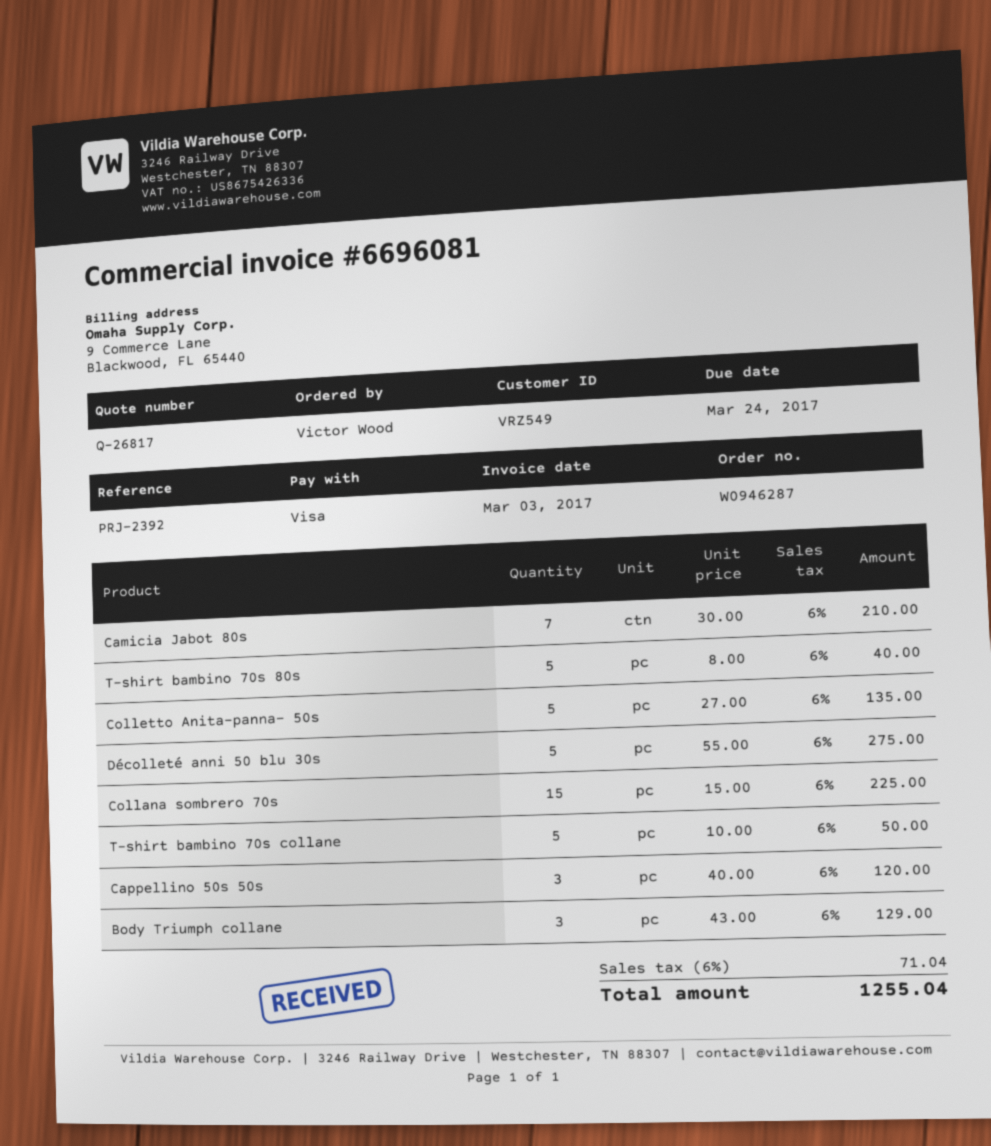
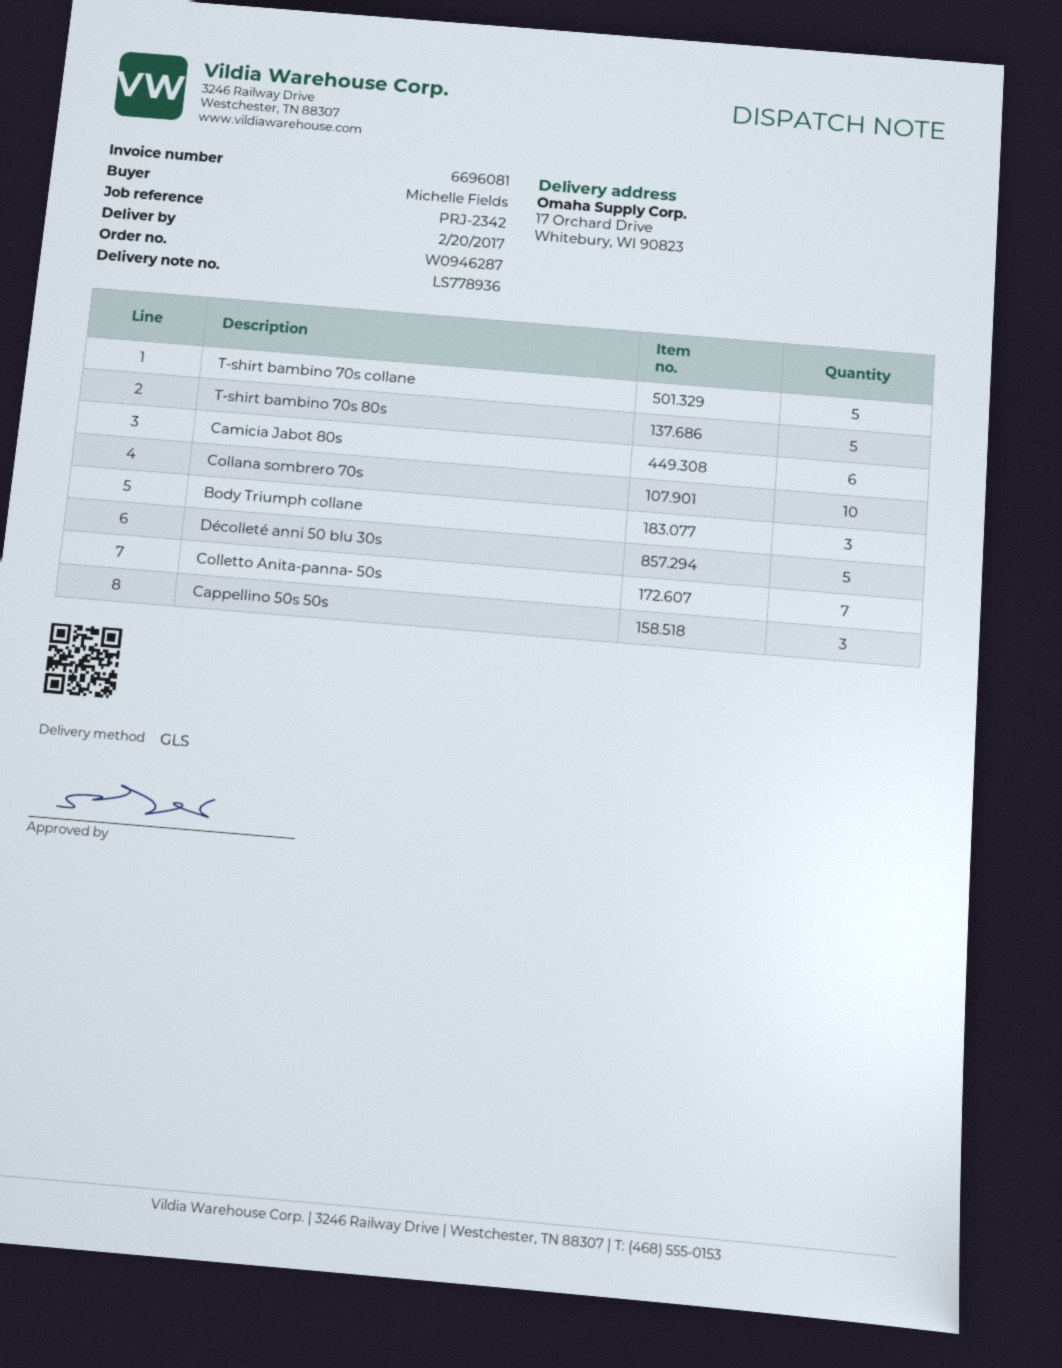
reference: PRJ-2392 -> PRJ-2342
ordered by: Victor Wood -> Michelle Fields
Camicia Jabot 80s: 7 -> 6
Colletto Anita-panna- 50s: 5 -> 7
Collana sombrero 70s: 15 -> 10

